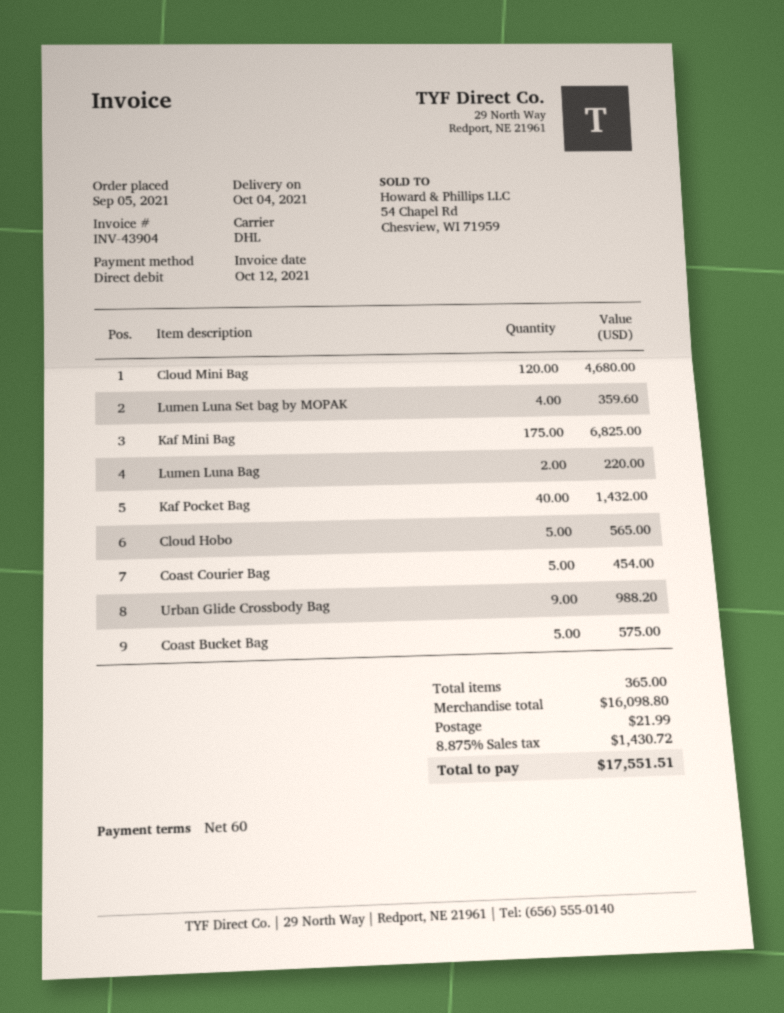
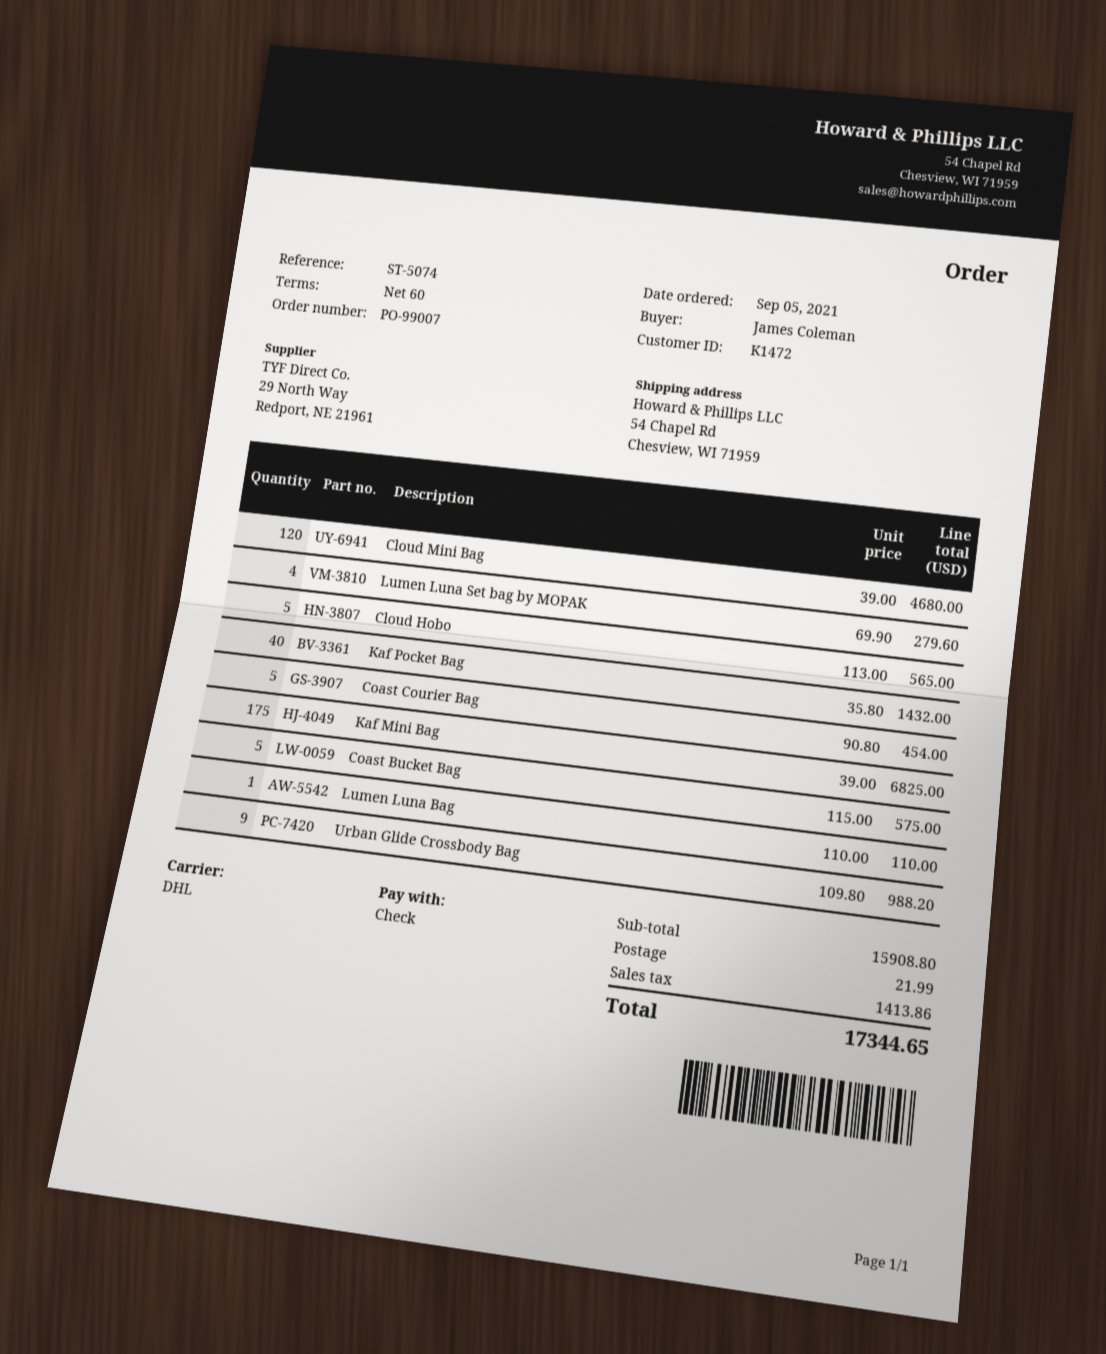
payment method: direct debit -> cheque
Lumen Luna Set bag by MOPAK: 4 for 359.60 -> 4 for 279.60
Lumen Luna Bag: 2 for 220.00 -> 1 for 110.00
subtotal: 16098.80 -> 15908.80
tax: 1430.72 -> 1413.86
total: 17551.51 -> 17344.65

